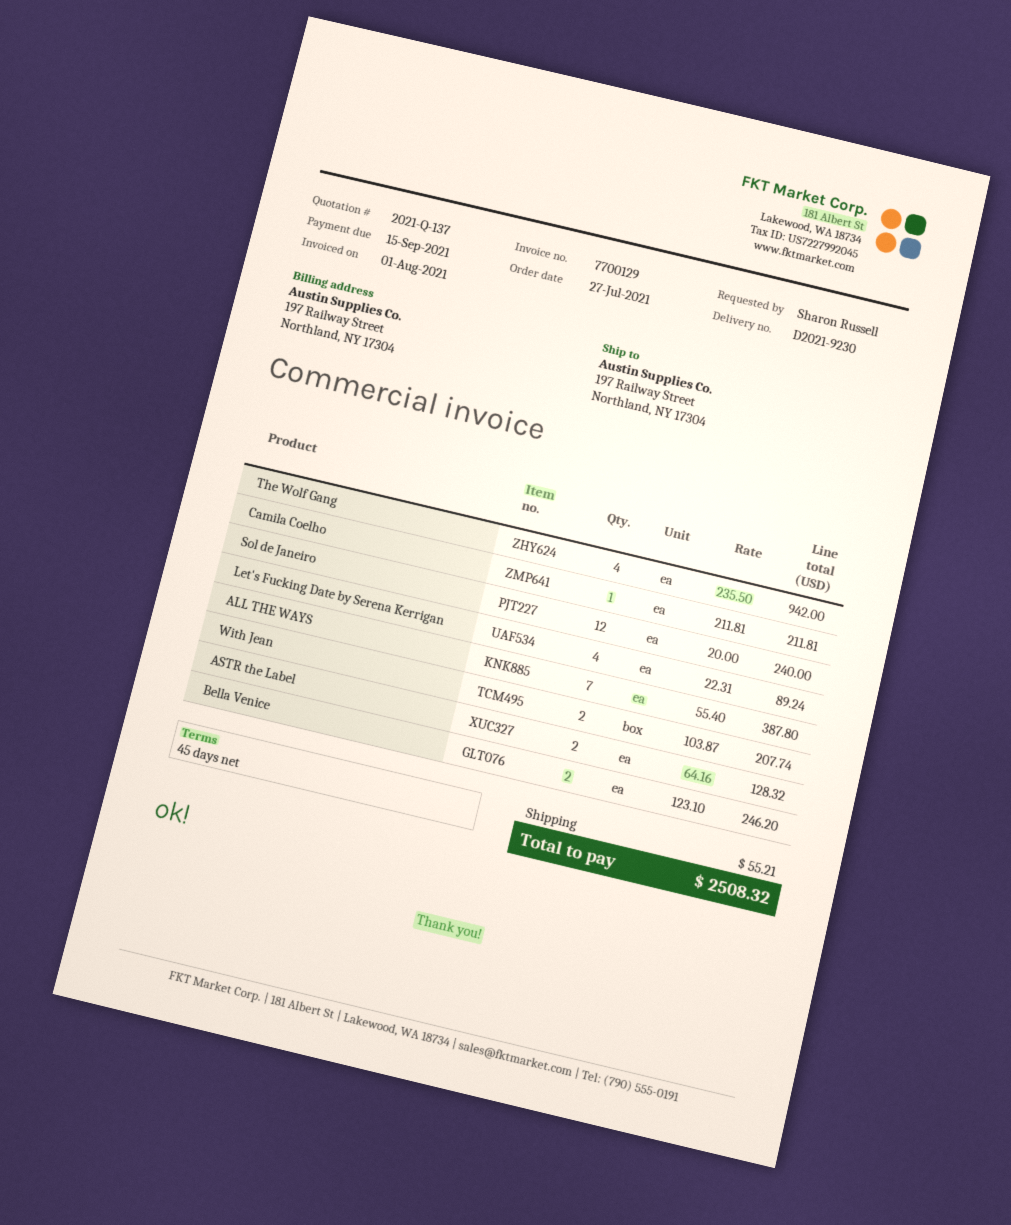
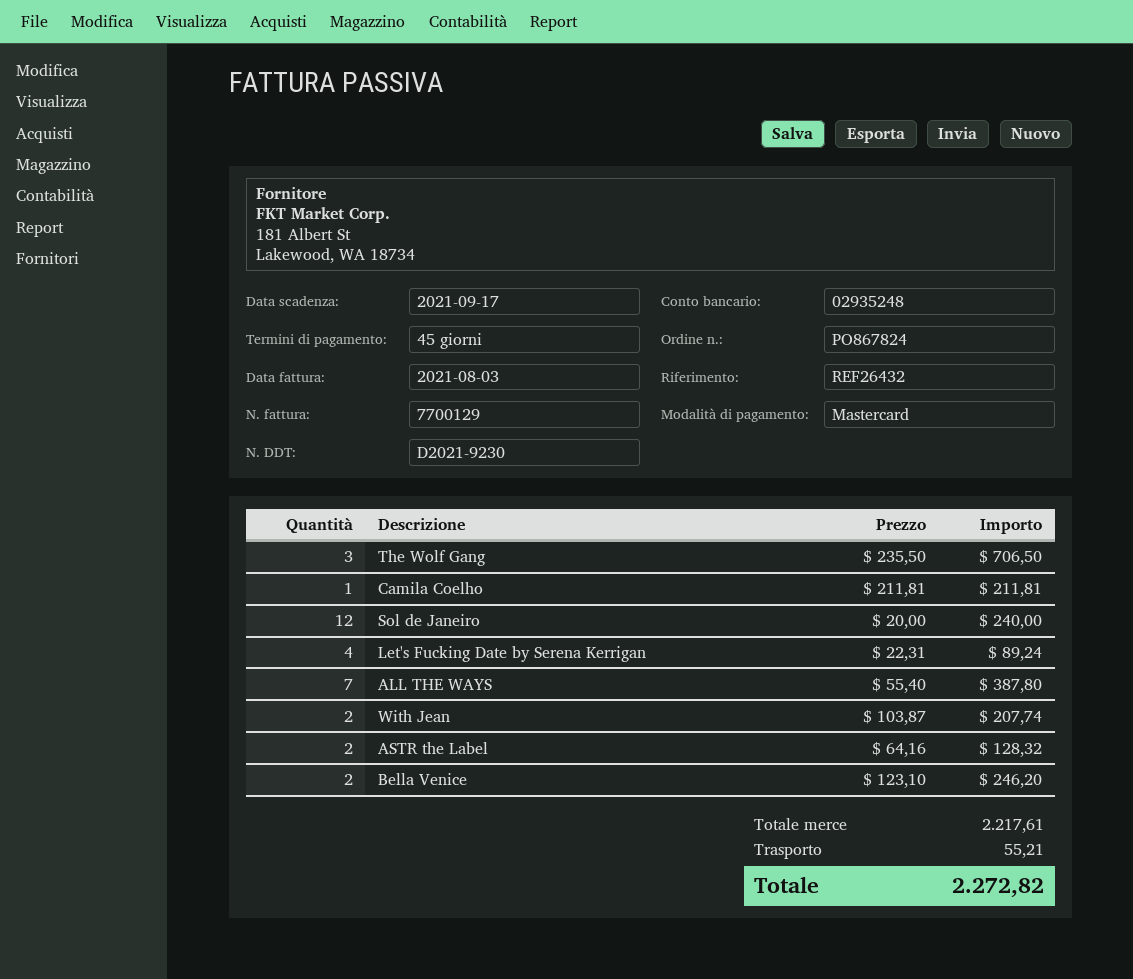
invoice date: 2021-08-01 -> 2021-08-03
due date: 2021-09-15 -> 2021-09-17
The Wolf Gang: 4 x 235.50 = 942.00 -> 3 x 235.50 = 706.50
total: 2508.32 -> 2272.82

